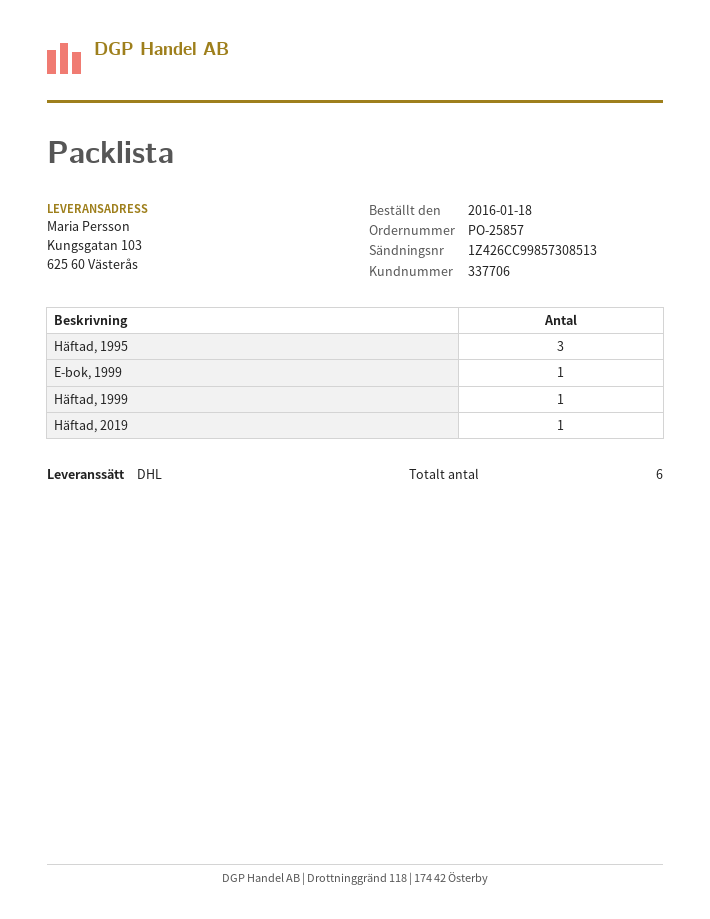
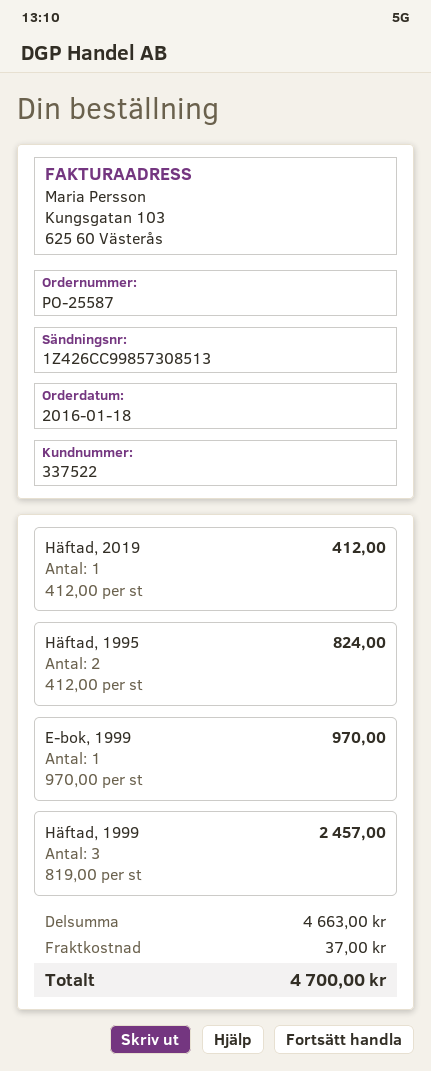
order number: PO-25857 -> PO-25587
customer number: 337706 -> 337522
Häftad, 1995: 3 -> 2
Häftad, 1999: 1 -> 3

